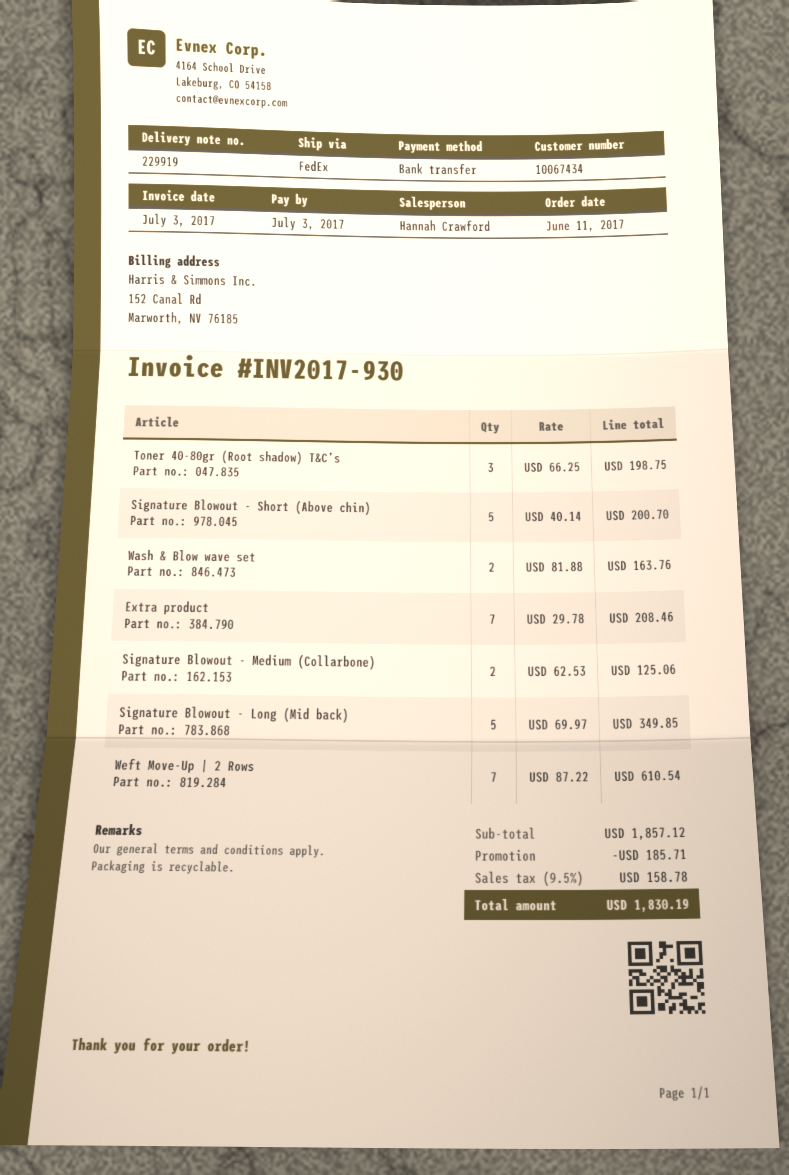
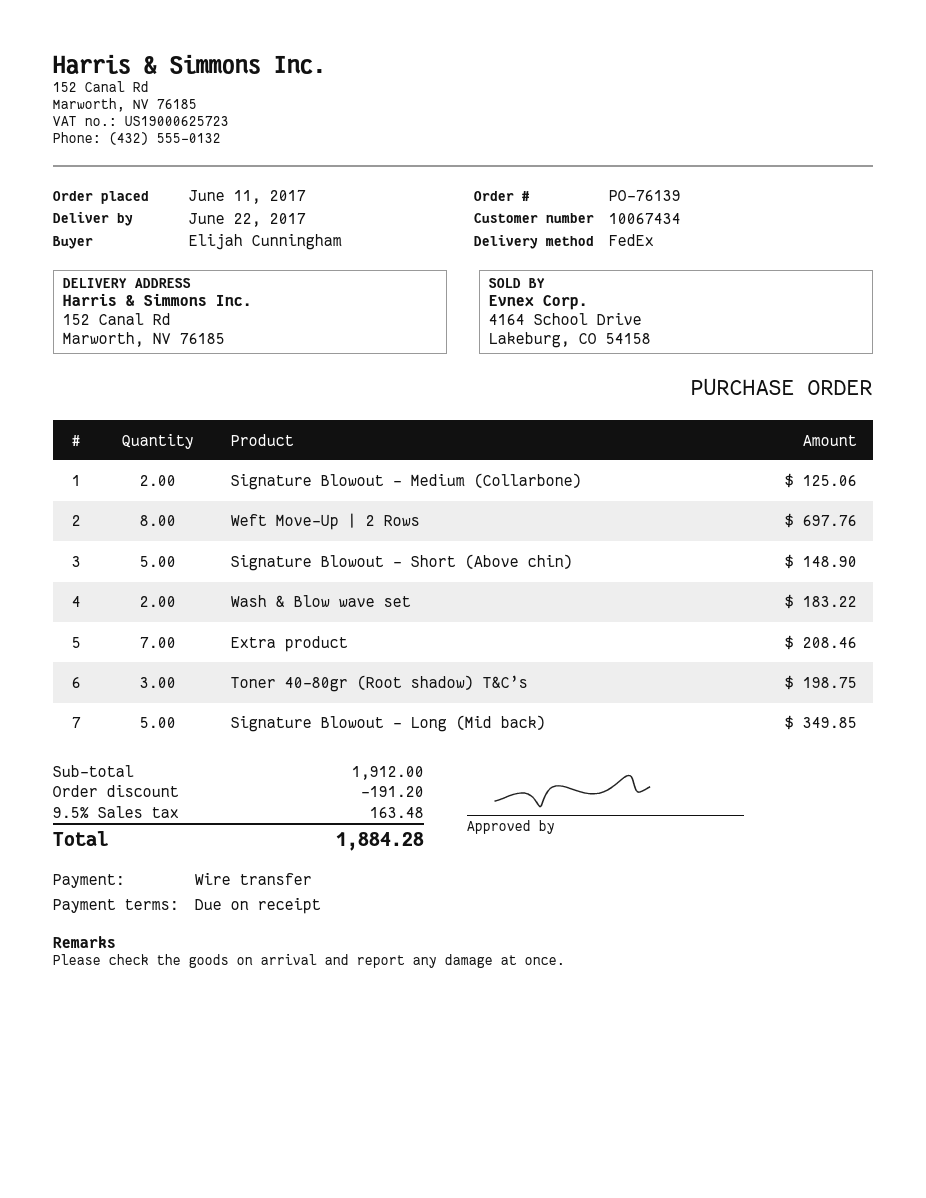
Signature Blowout - Short (Above chin): 5 for 200.70 -> 5 for 148.90
Wash & Blow wave set: 2 for 163.76 -> 2 for 183.22
Weft Move-Up | 2 Rows: 7 for 610.54 -> 8 for 697.76
subtotal: 1857.12 -> 1912.00
discount: 185.71 -> 191.20
tax: 9.5% = 158.78 -> 9.5% = 163.48
total: 1830.19 -> 1884.28

